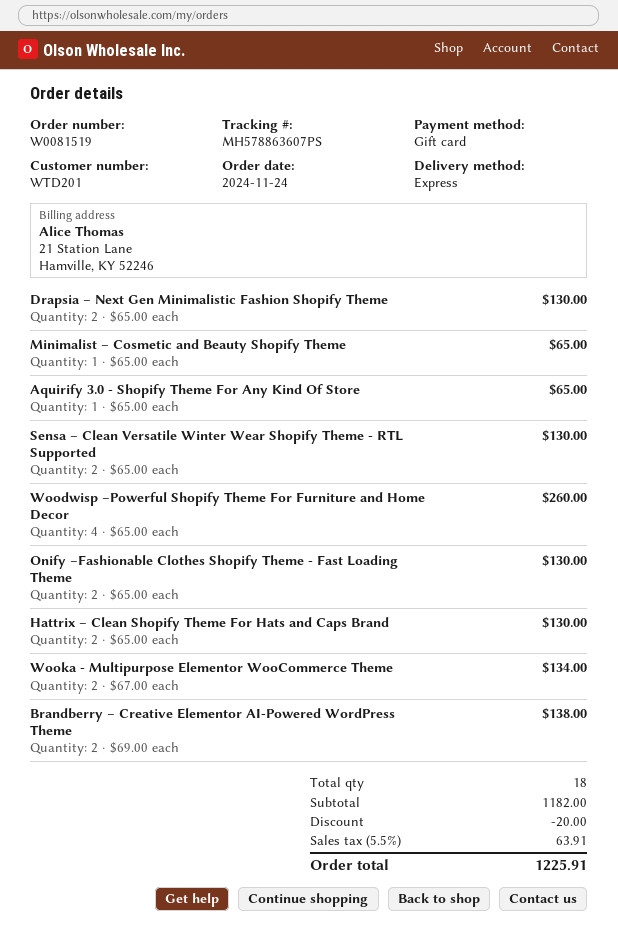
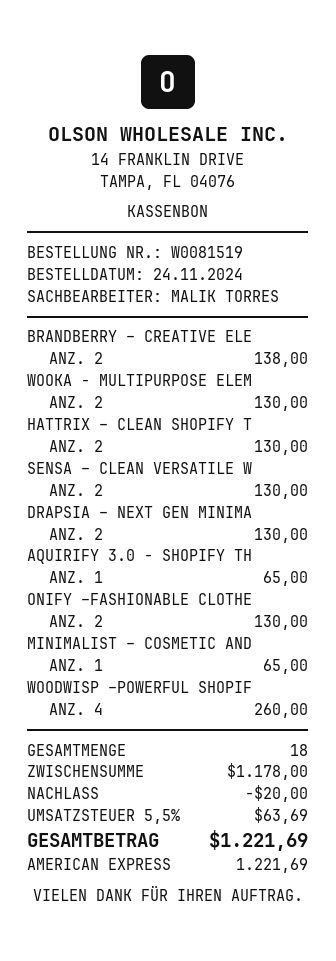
payment method: gift card -> American Express
Wooka - Multipurpose Elementor WooCommerce Theme: 2 for 134.00 -> 2 for 130.00
subtotal: 1182.00 -> 1178.00
tax: 5.5% = 63.91 -> 5.5% = 63.69
total: 1225.91 -> 1221.69

